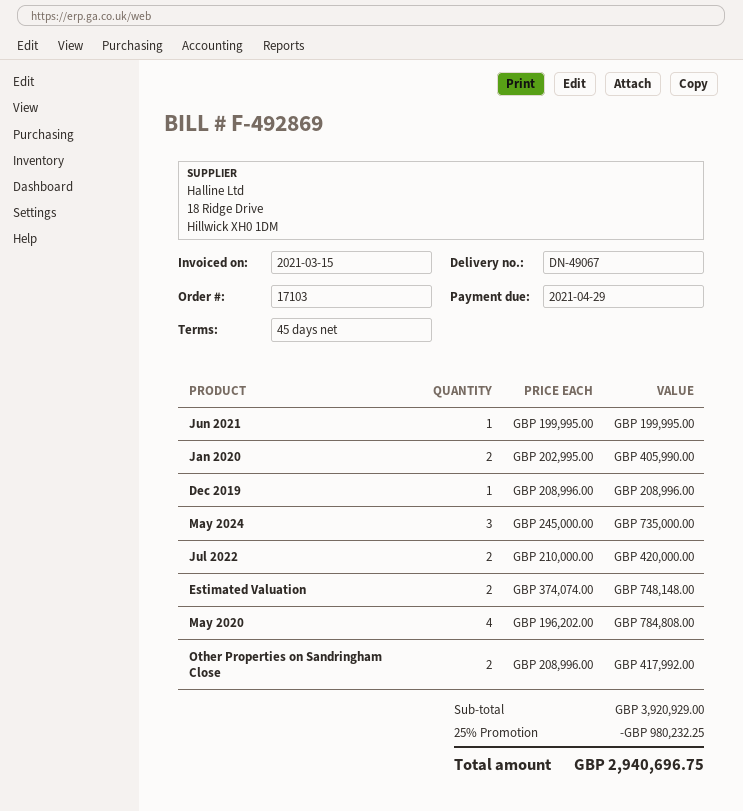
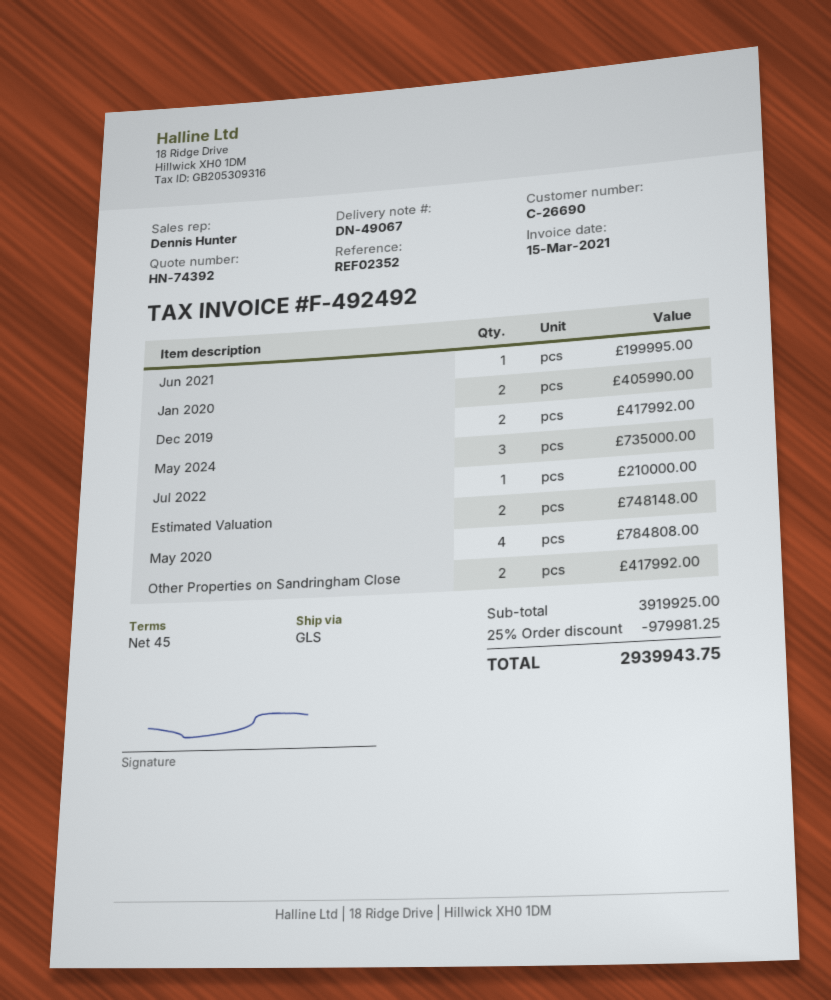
invoice number: F-492869 -> F-492492
Dec 2019: 1 for 208996.00 -> 2 for 417992.00
Jul 2022: 2 for 420000.00 -> 1 for 210000.00
subtotal: 3920929.00 -> 3919925.00
discount: 25% = 980232.25 -> 25% = 979981.25
total: 2940696.75 -> 2939943.75

